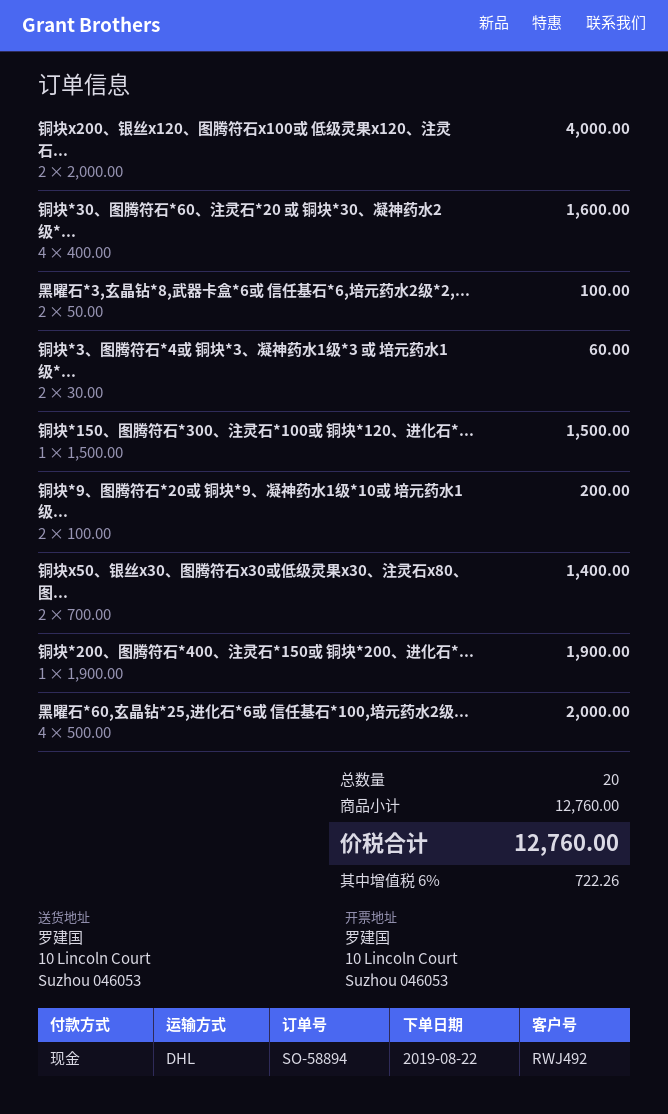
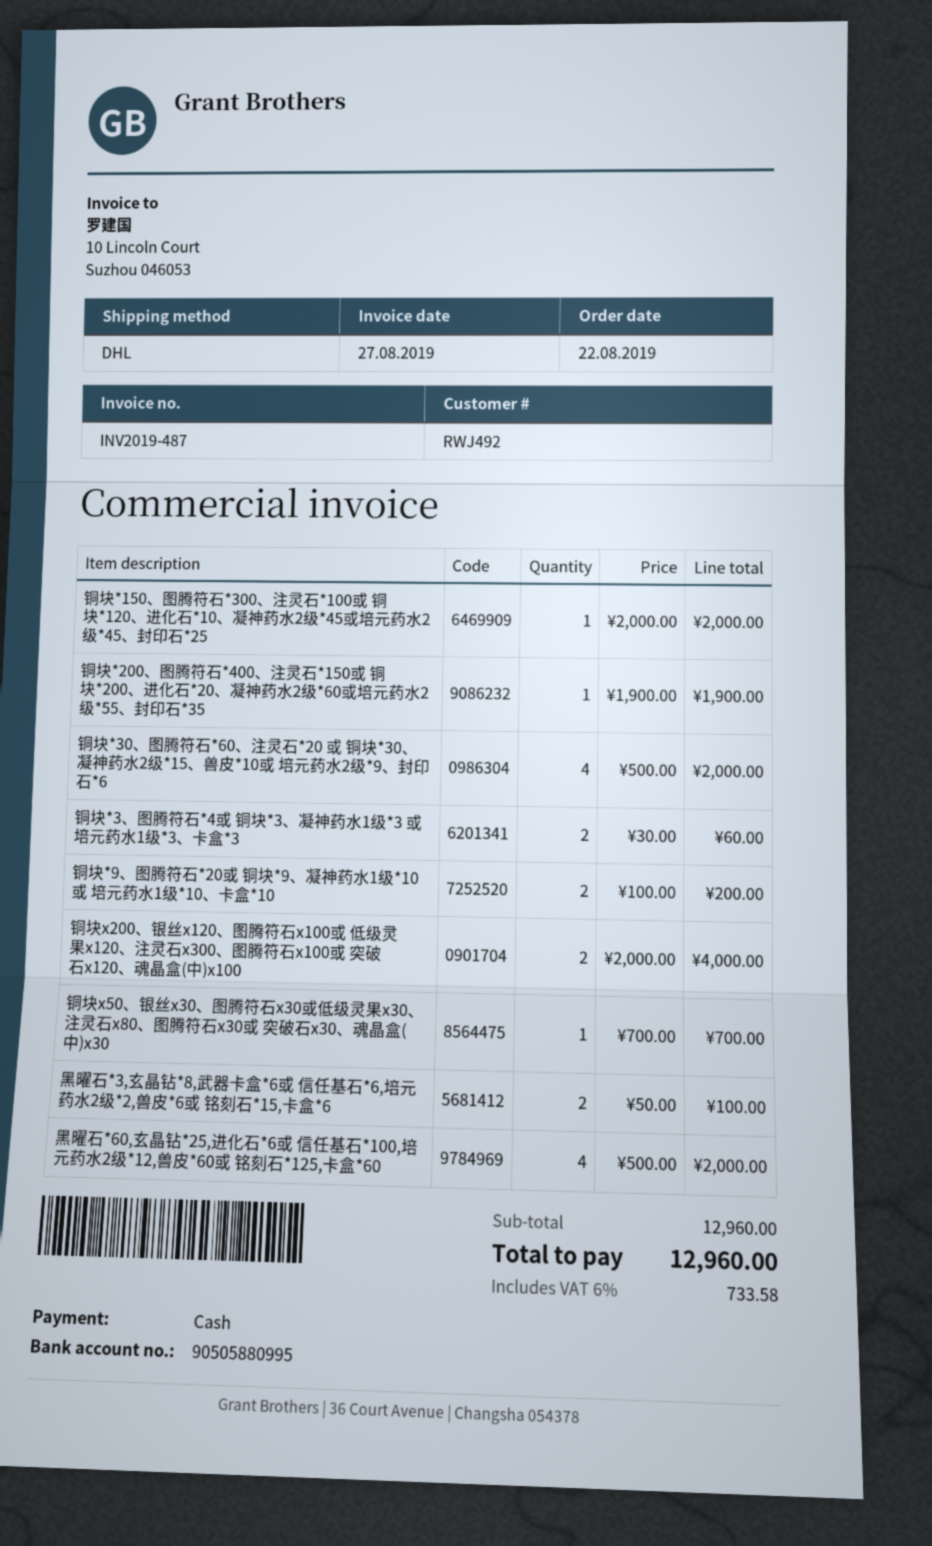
铜块*30、图腾符石*60、注灵石*20 或 铜块*30、凝神药水2级*...: 4 x 400.00 = 1600.00 -> 4 x 500.00 = 2000.00
铜块*150、图腾符石*300、注灵石*100或 铜块*120、进化石*...: 1 x 1500.00 = 1500.00 -> 1 x 2000.00 = 2000.00
铜块x50、银丝x30、图腾符石x30或低级灵果x30、注灵石x80、图...: 2 x 700.00 = 1400.00 -> 1 x 700.00 = 700.00
subtotal: 12760.00 -> 12960.00
tax: 6% = 722.26 -> 6% = 733.58
total: 12760.00 -> 12960.00

